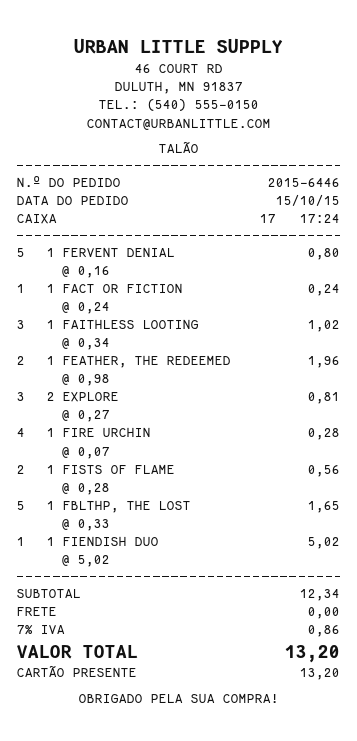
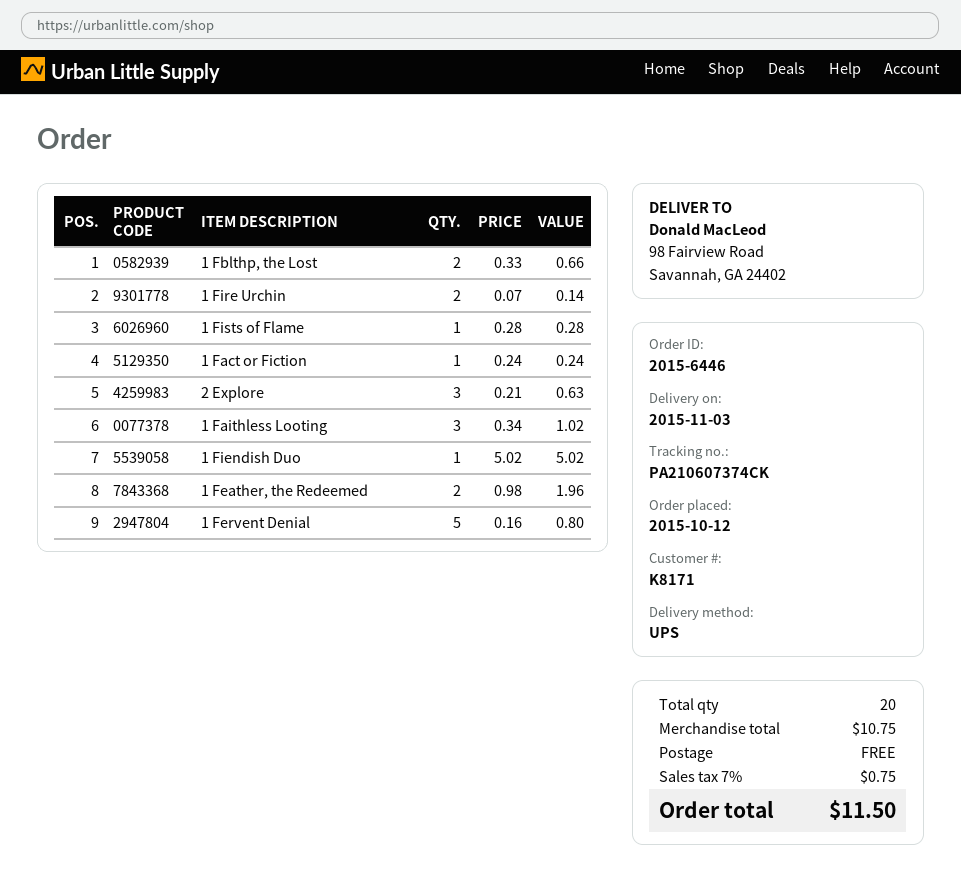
order date: 2015-10-15 -> 2015-10-12
2 EXPLORE: 3 x 0.27 = 0.81 -> 3 x 0.21 = 0.63
1 FIRE URCHIN: 4 x 0.07 = 0.28 -> 2 x 0.07 = 0.14
1 FISTS OF FLAME: 2 x 0.28 = 0.56 -> 1 x 0.28 = 0.28
1 FBLTHP, THE LOST: 5 x 0.33 = 1.65 -> 2 x 0.33 = 0.66
subtotal: 12.34 -> 10.75
tax: 7% = 0.86 -> 7% = 0.75
total: 13.20 -> 11.50

